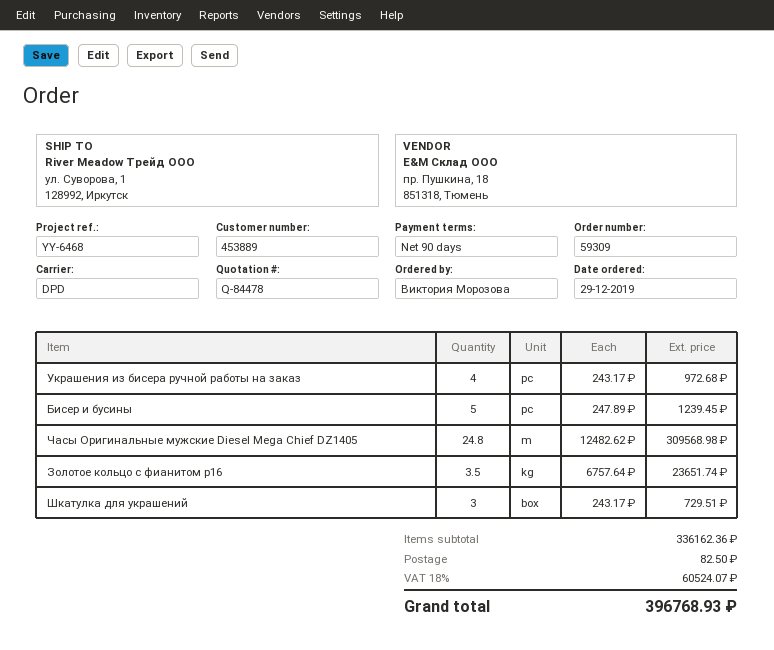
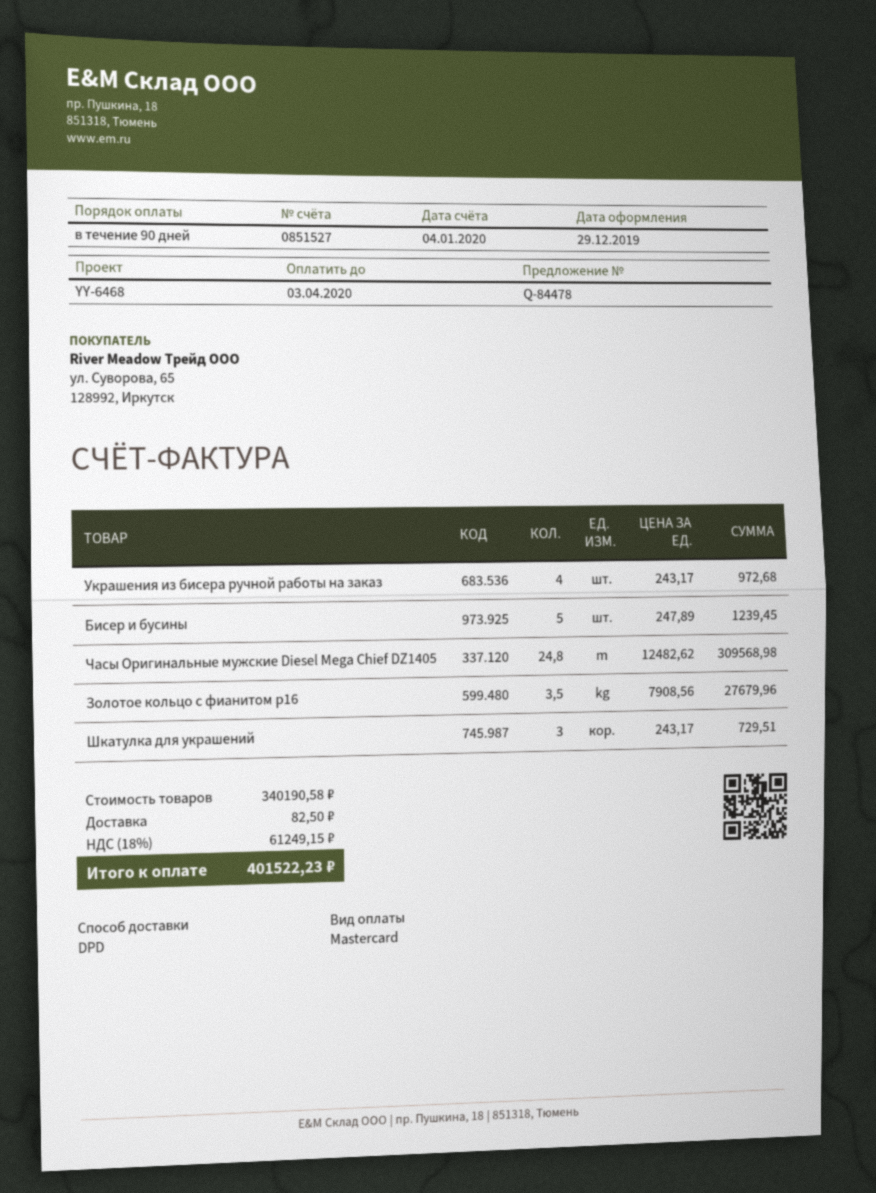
Золотое кольцо с фианитом р16: 3.5 x 6757.64 = 23651.74 -> 3.5 x 7908.56 = 27679.96
subtotal: 336162.36 -> 340190.58
tax: 18% = 60524.07 -> 18% = 61249.15
total: 396768.93 -> 401522.23

